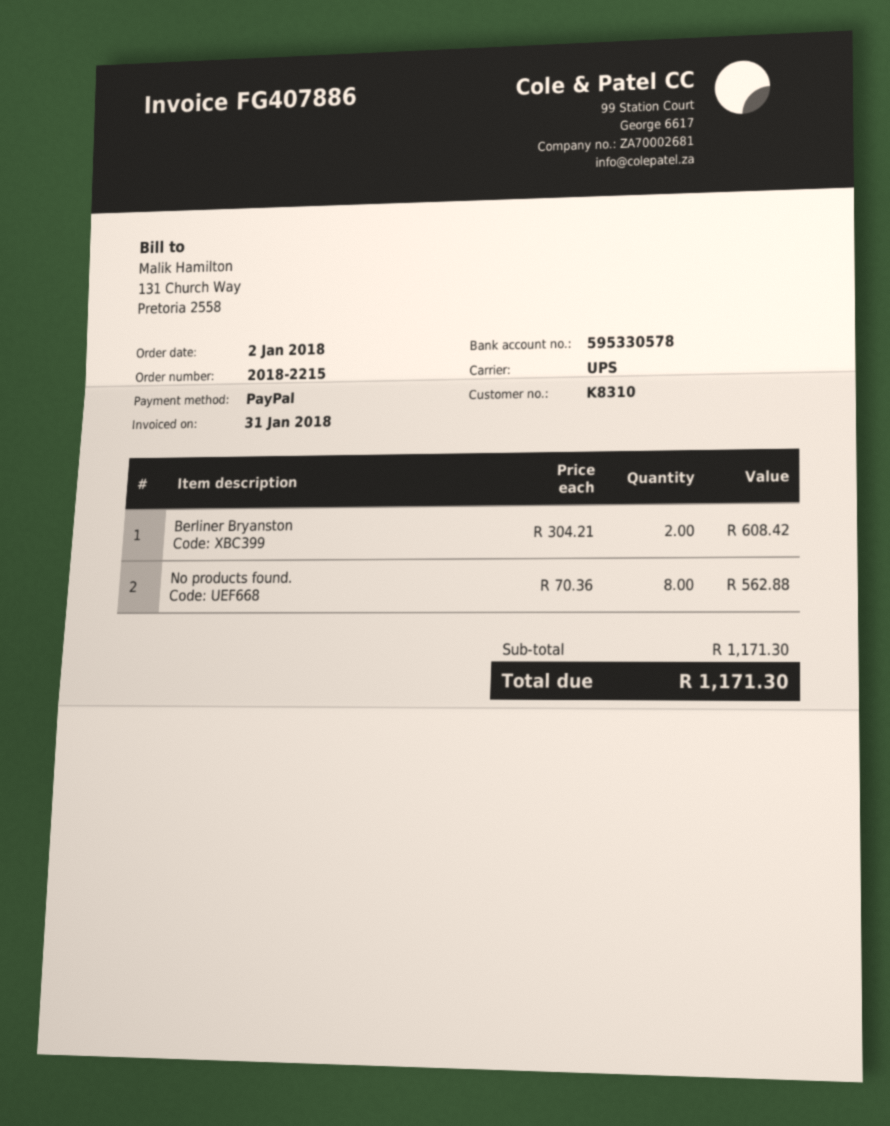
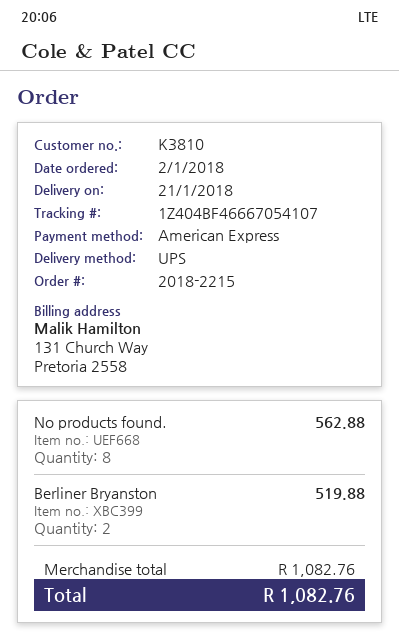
customer number: K8310 -> K3810
payment method: PayPal -> American Express
Berliner Bryanston: 2 for 608.42 -> 2 for 519.88
subtotal: 1171.30 -> 1082.76
total: 1171.30 -> 1082.76

